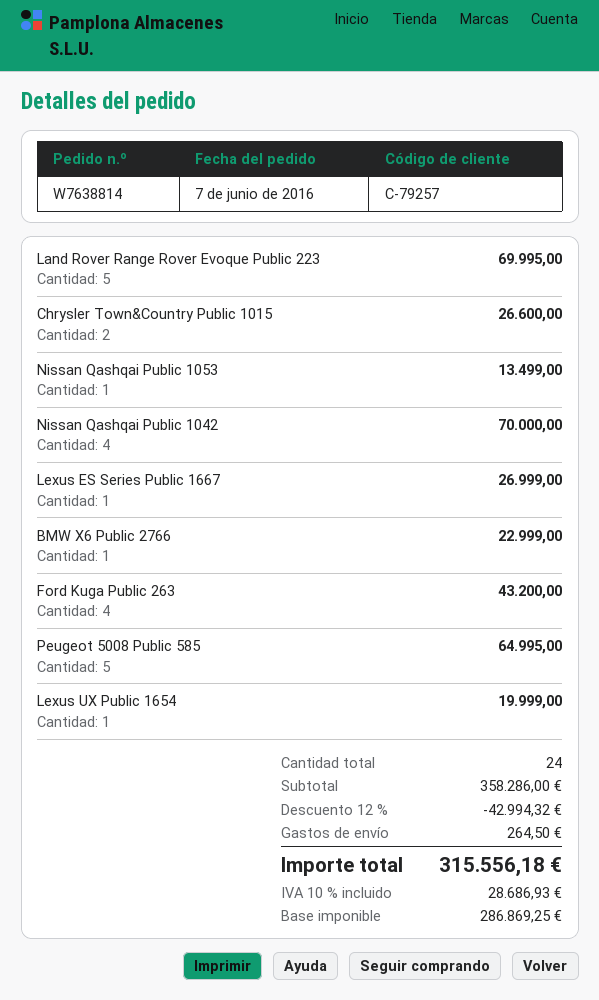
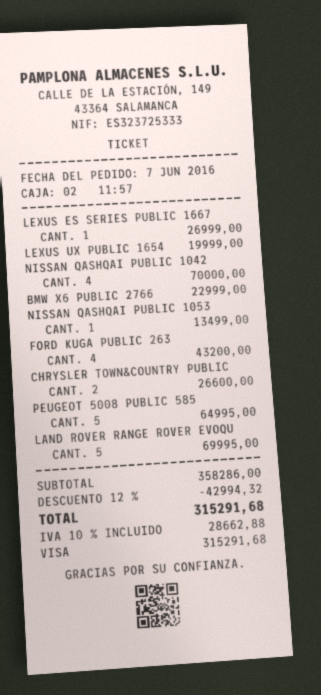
shipping: 264.50 -> none
tax: 10% = 28686.93 -> 10% = 28662.88
total: 315556.18 -> 315291.68

